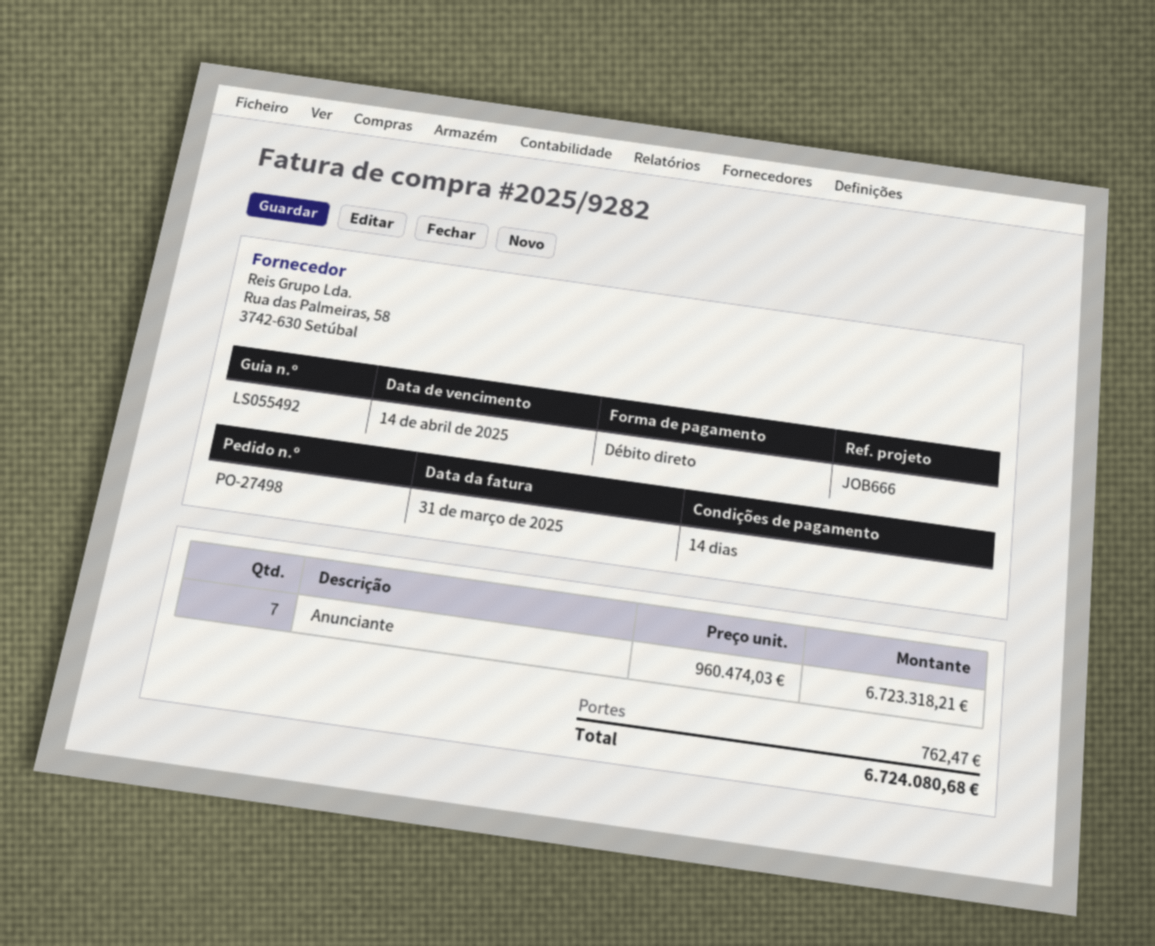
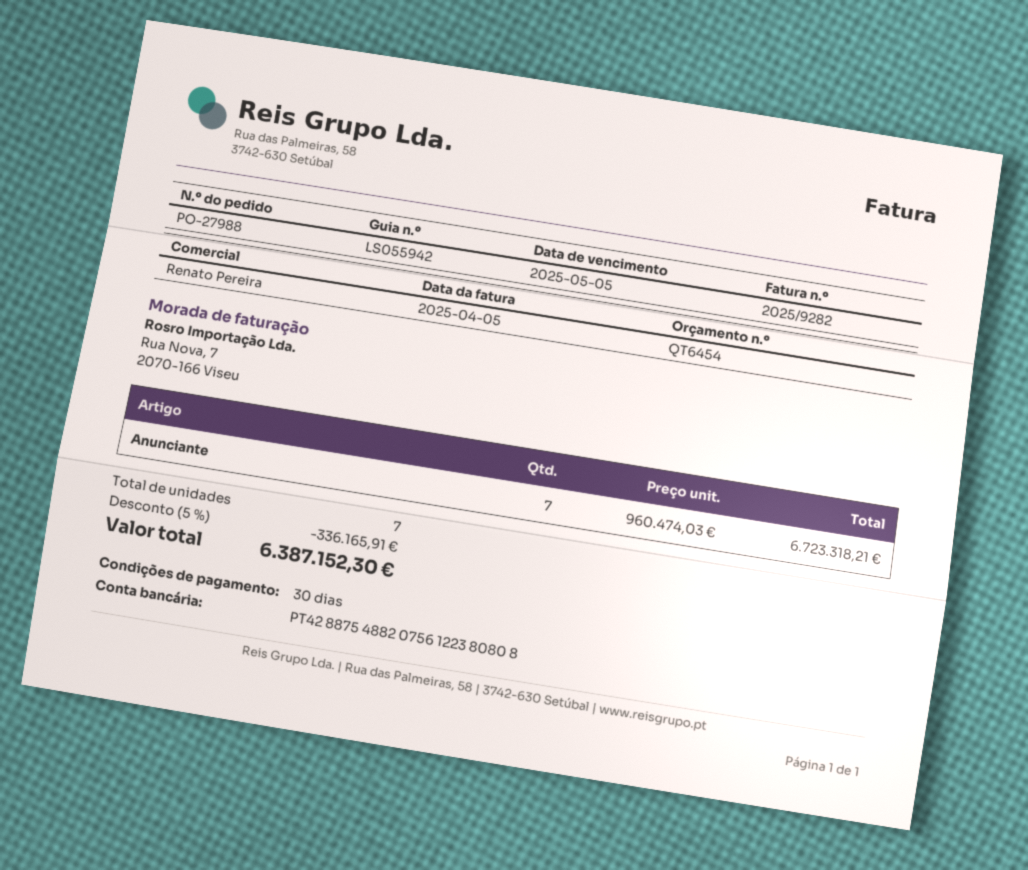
order number: PO-27498 -> PO-27988
delivery note number: LS055492 -> LS055942
invoice date: 2025-03-31 -> 2025-04-05
payment terms: 14 days -> 30 days
due date: 2025-04-14 -> 2025-05-05
discount: none -> 5% = 336165.91
shipping: 762.47 -> none
total: 6724080.68 -> 6387152.30

